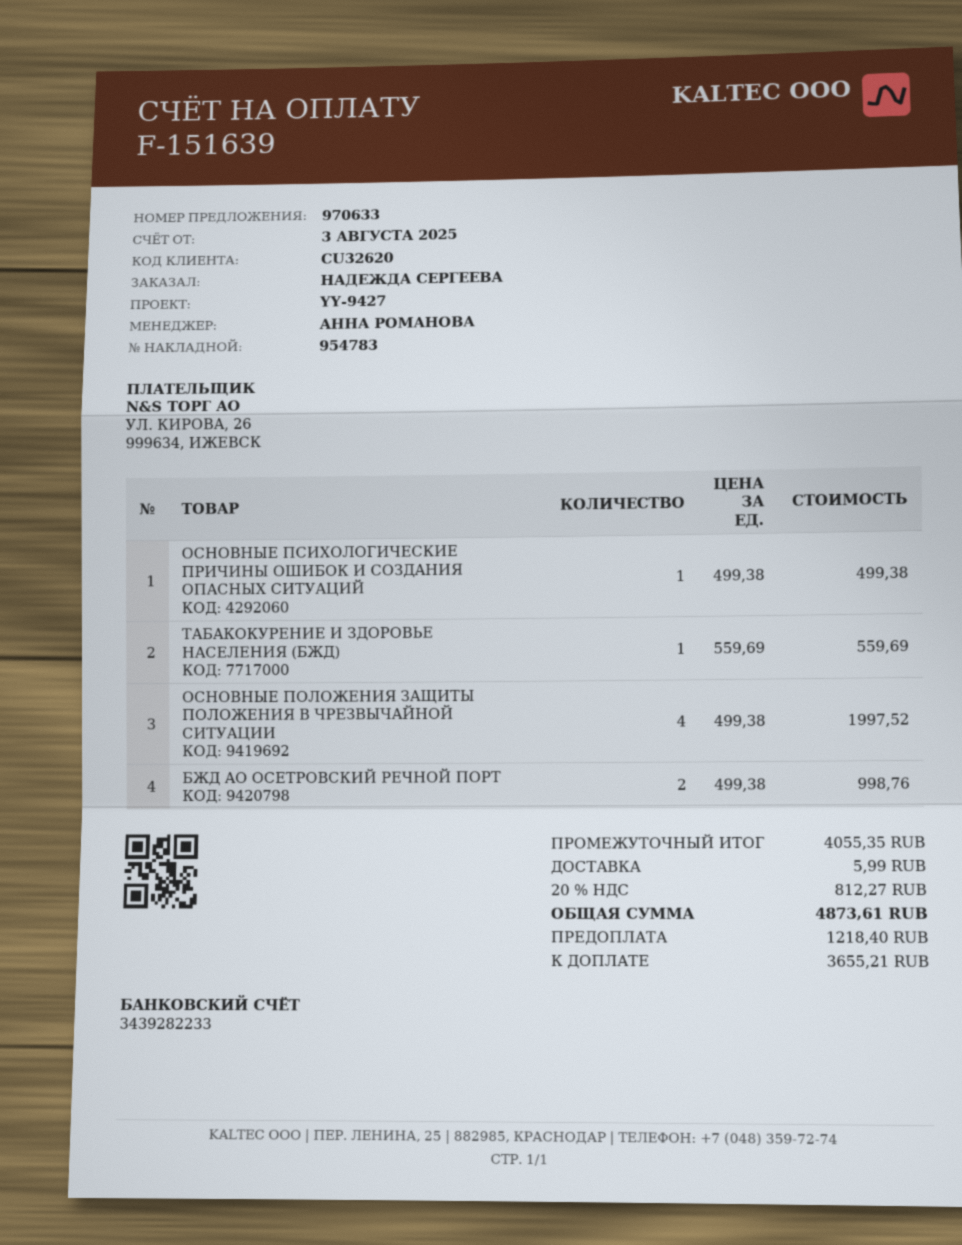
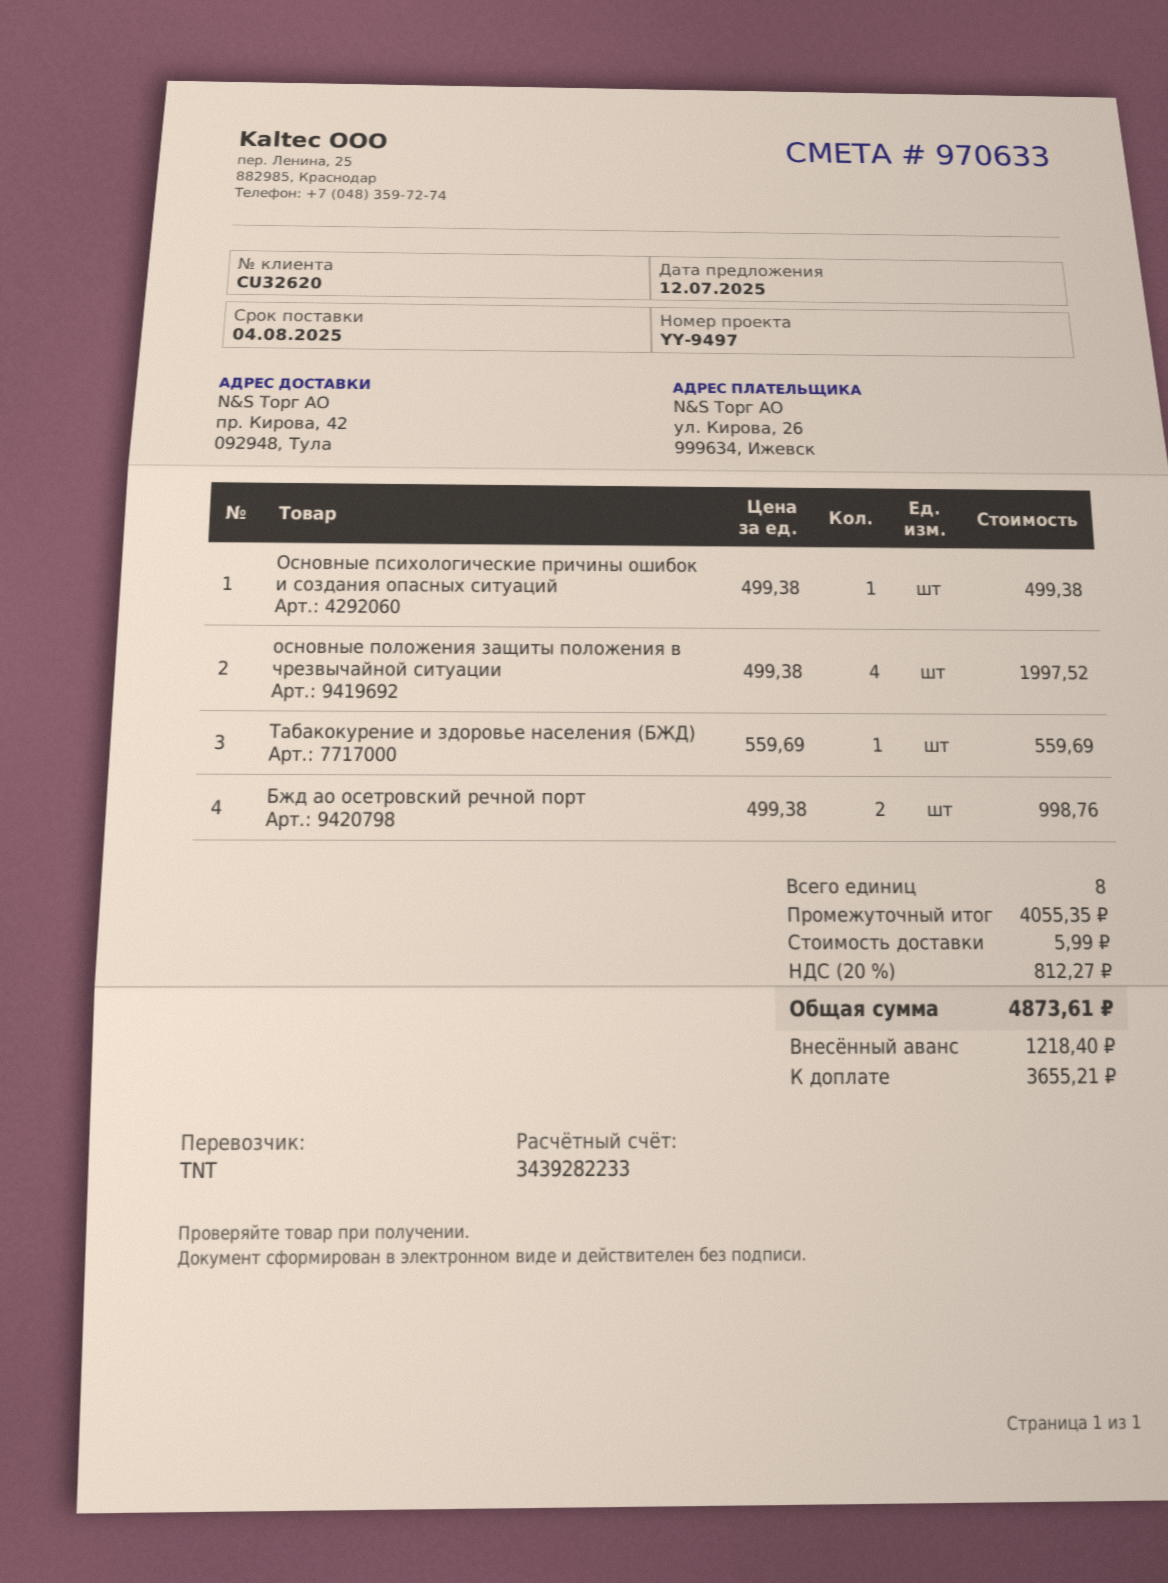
reference: YY-9427 -> YY-9497

